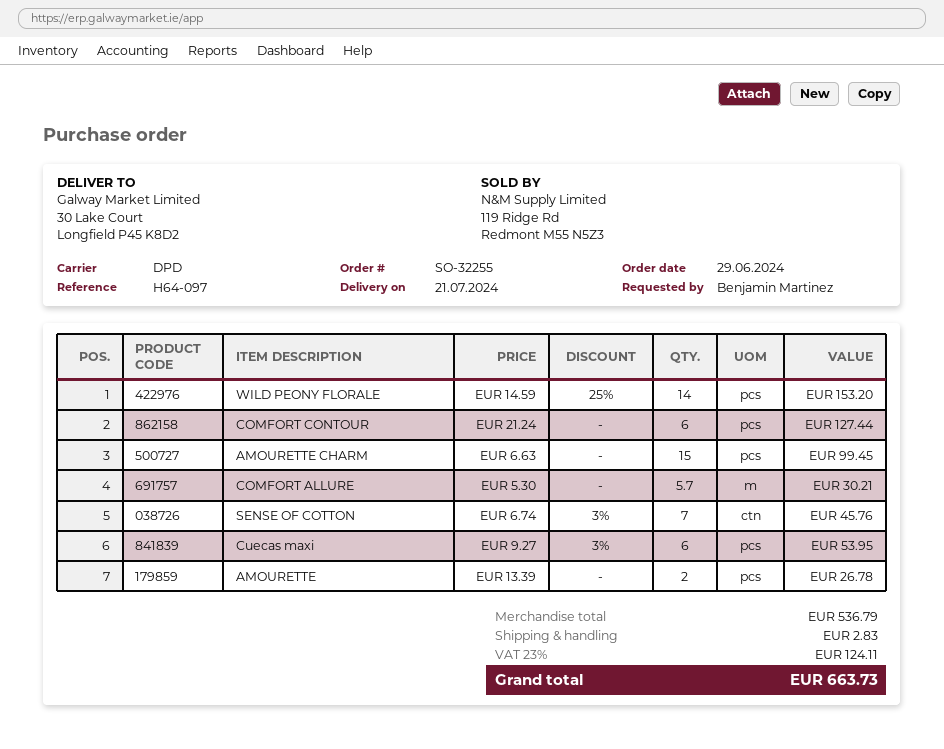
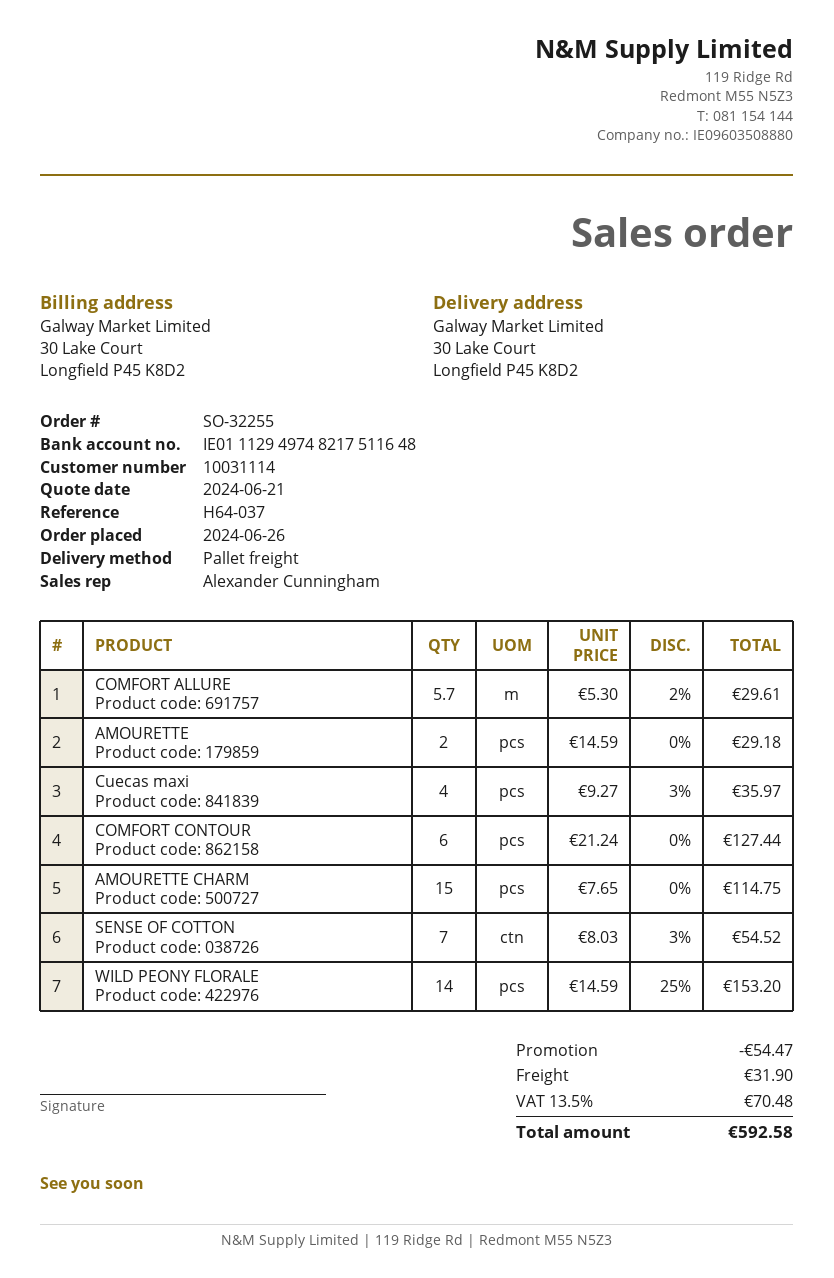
order date: 2024-06-29 -> 2024-06-26
reference: H64-097 -> H64-037
shipping method: DPD -> pallet freight
AMOURETTE CHARM: 15 x 6.63 = 99.45 -> 15 x 7.65 = 114.75
COMFORT ALLURE: 5.7 x 5.30 = 30.21 -> 5.7 x 5.30 - 2% = 29.61
SENSE OF COTTON: 7 x 6.74 - 3% = 45.76 -> 7 x 8.03 - 3% = 54.52
Cuecas maxi: 6 x 9.27 - 3% = 53.95 -> 4 x 9.27 - 3% = 35.97
AMOURETTE: 2 x 13.39 = 26.78 -> 2 x 14.59 = 29.18
discount: none -> 54.47
shipping: 2.83 -> 31.90
tax: 23% = 124.11 -> 13.5% = 70.48
total: 663.73 -> 592.58

